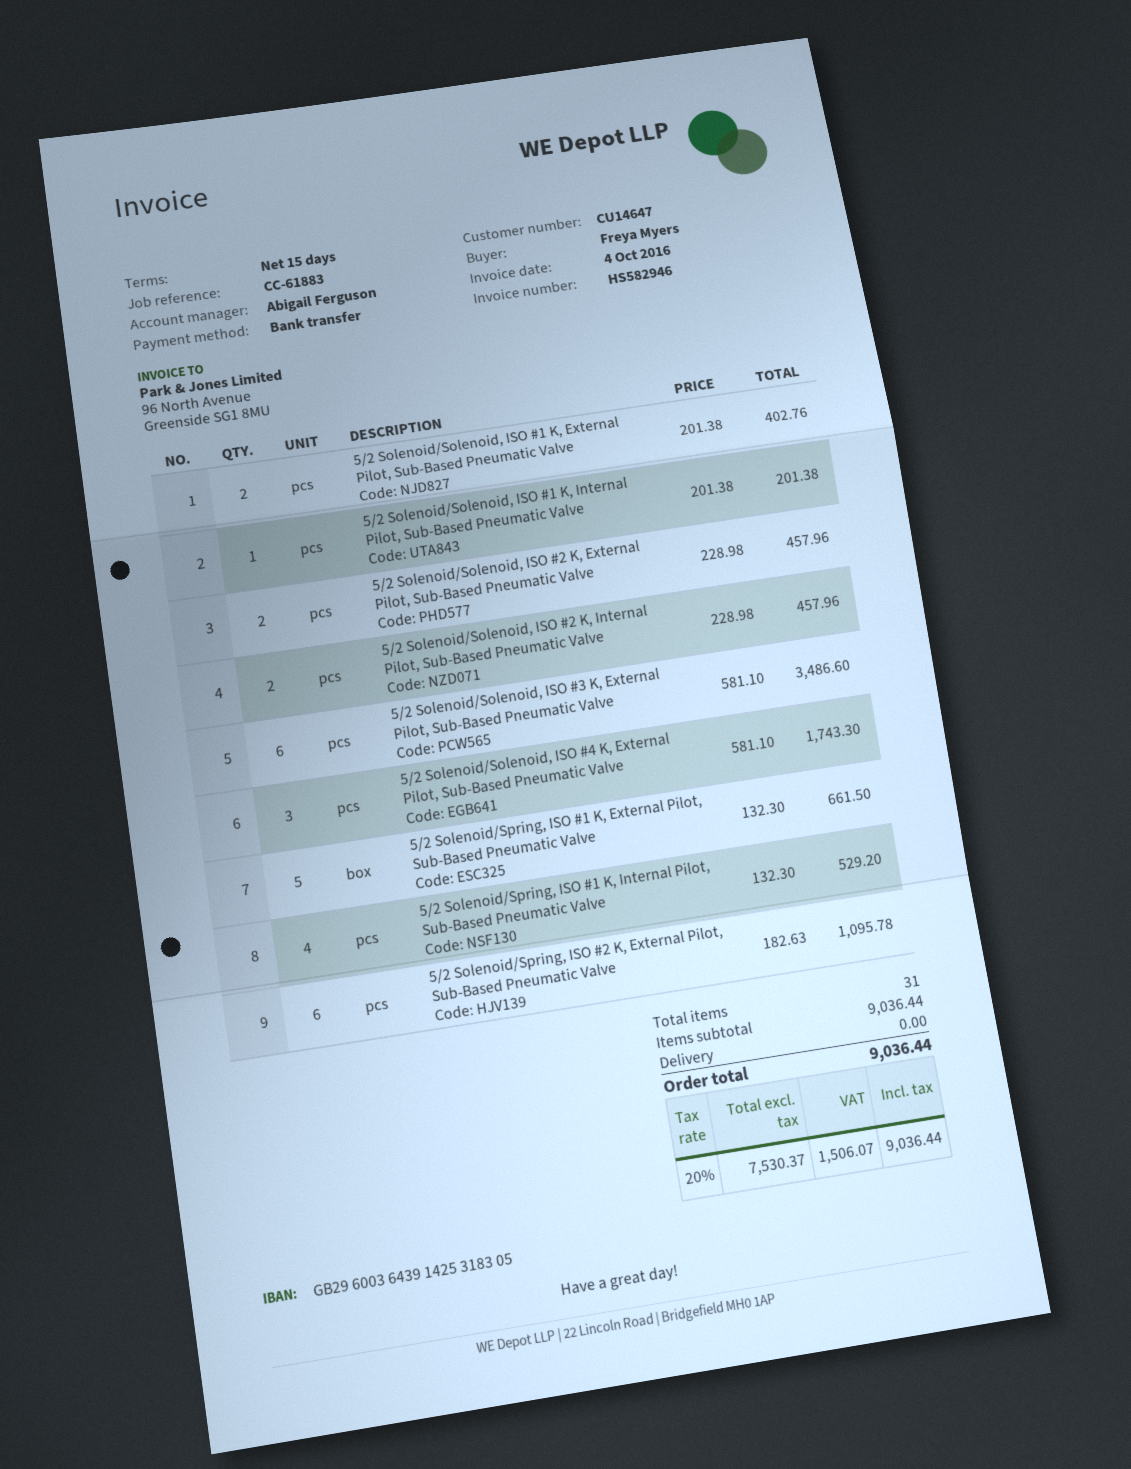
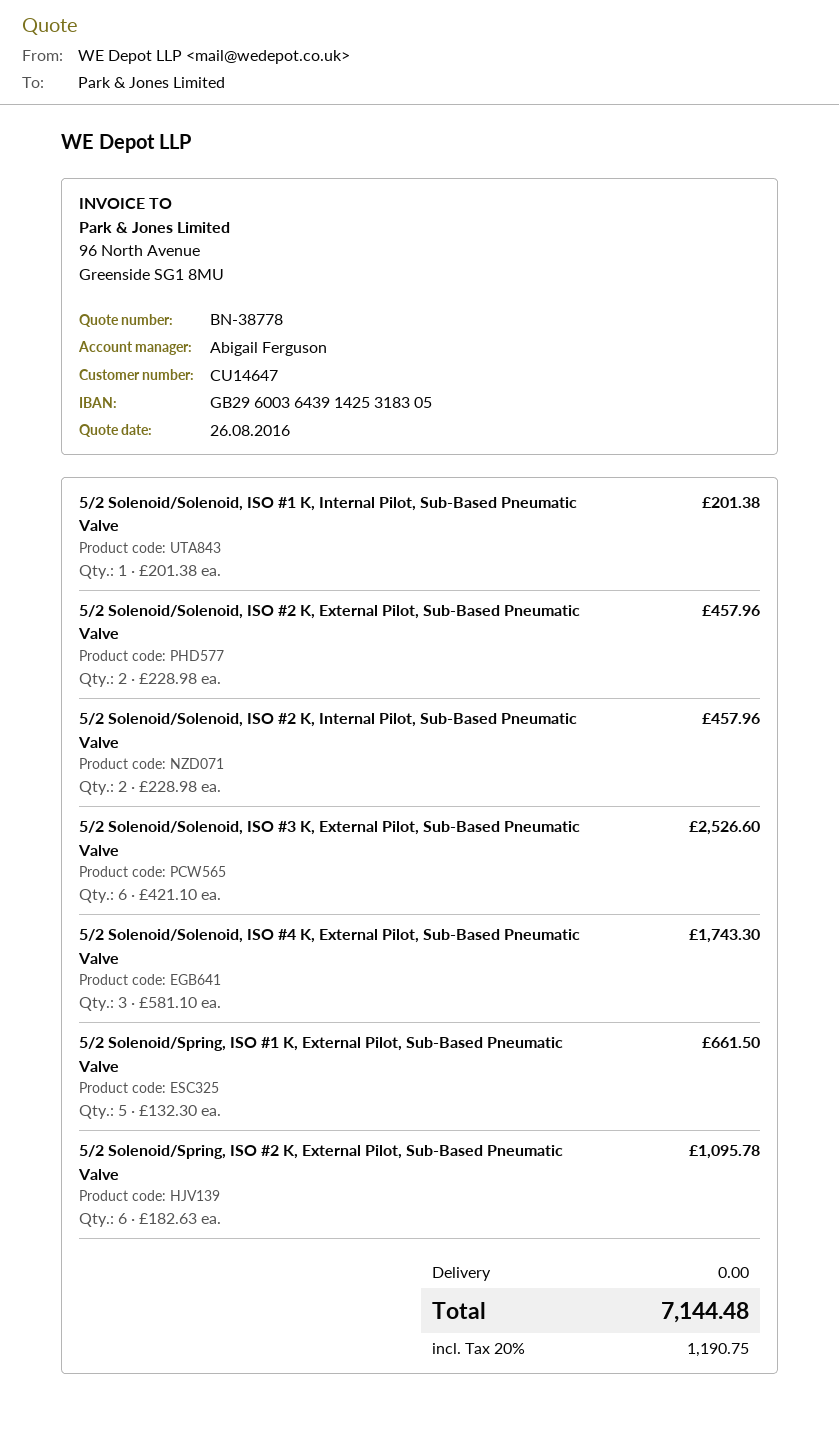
5/2 Solenoid/Solenoid, ISO #1 K, External Pilot, Sub-Based Pneumatic Valve: 2 x 201.38 = 402.76 -> none
5/2 Solenoid/Solenoid, ISO #3 K, External Pilot, Sub-Based Pneumatic Valve: 6 x 581.10 = 3486.60 -> 6 x 421.10 = 2526.60
5/2 Solenoid/Spring, ISO #1 K, Internal Pilot, Sub-Based Pneumatic Valve: 4 x 132.30 = 529.20 -> none
tax: 20% = 1506.07 -> 20% = 1190.75
total: 9036.44 -> 7144.48

